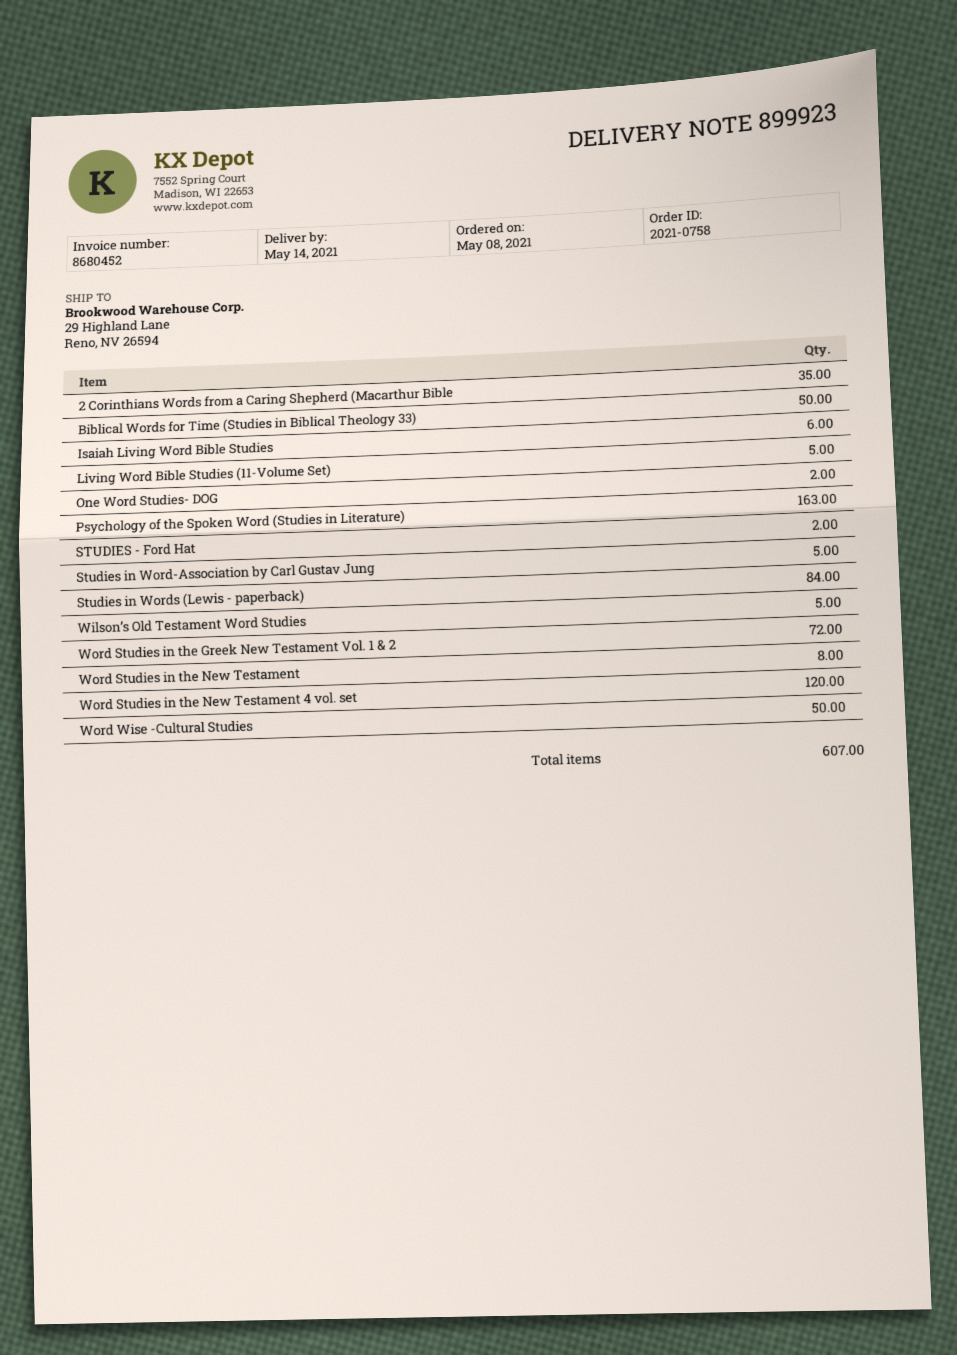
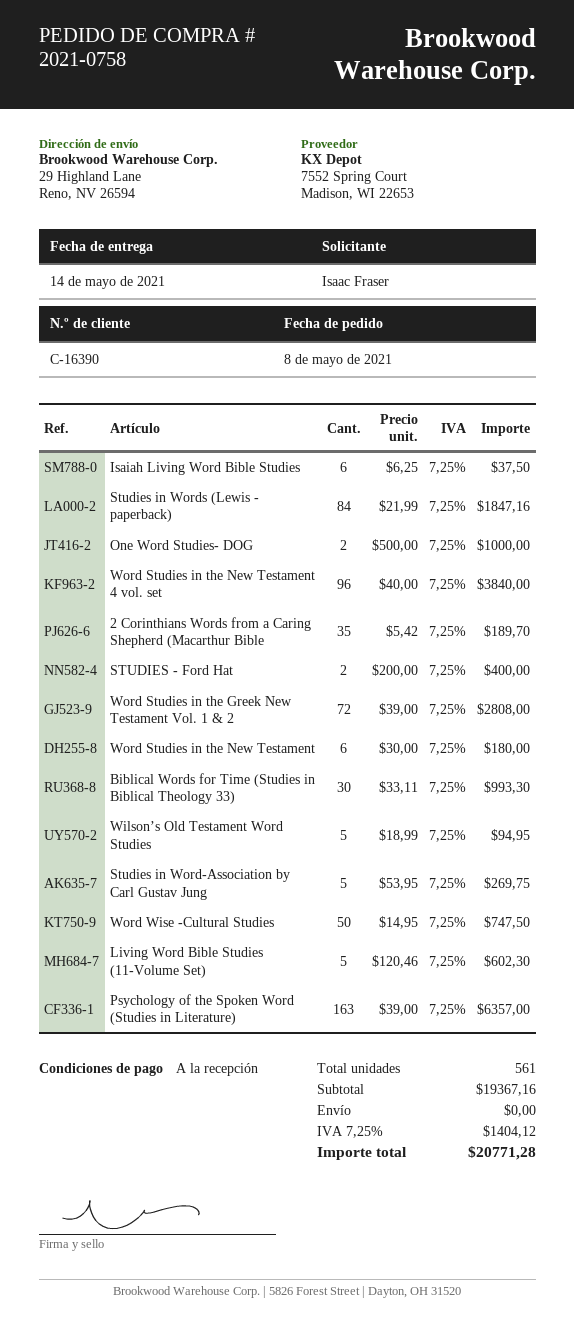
Biblical Words for Time (Studies in Biblical Theology 33): 50 -> 30
Word Studies in the New Testament: 8 -> 6
Word Studies in the New Testament 4 vol. set: 120 -> 96
total quantity: 607 -> 561

